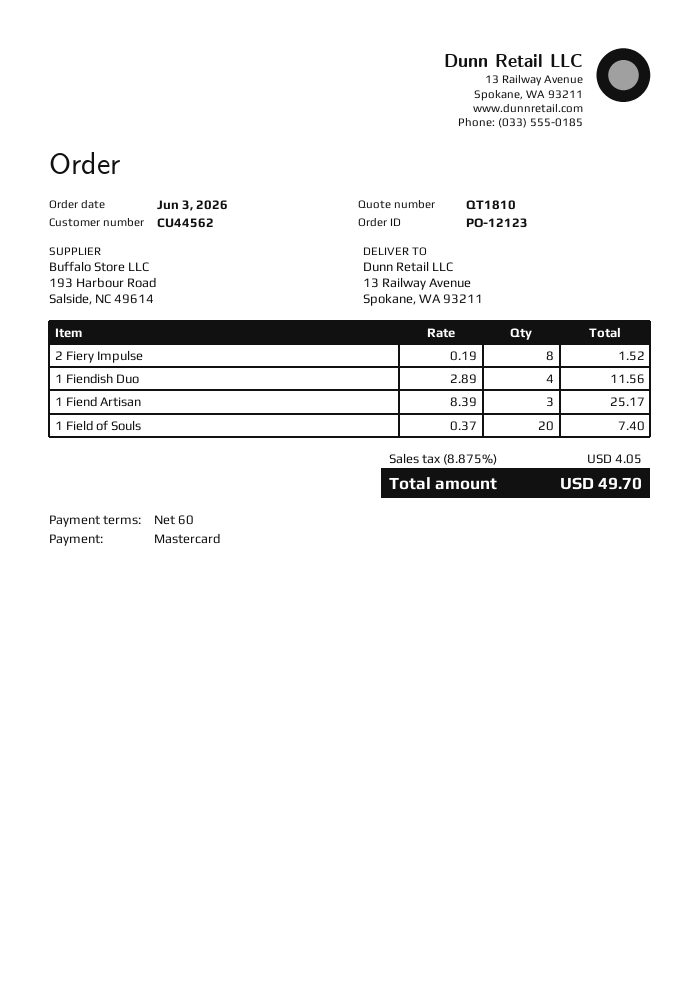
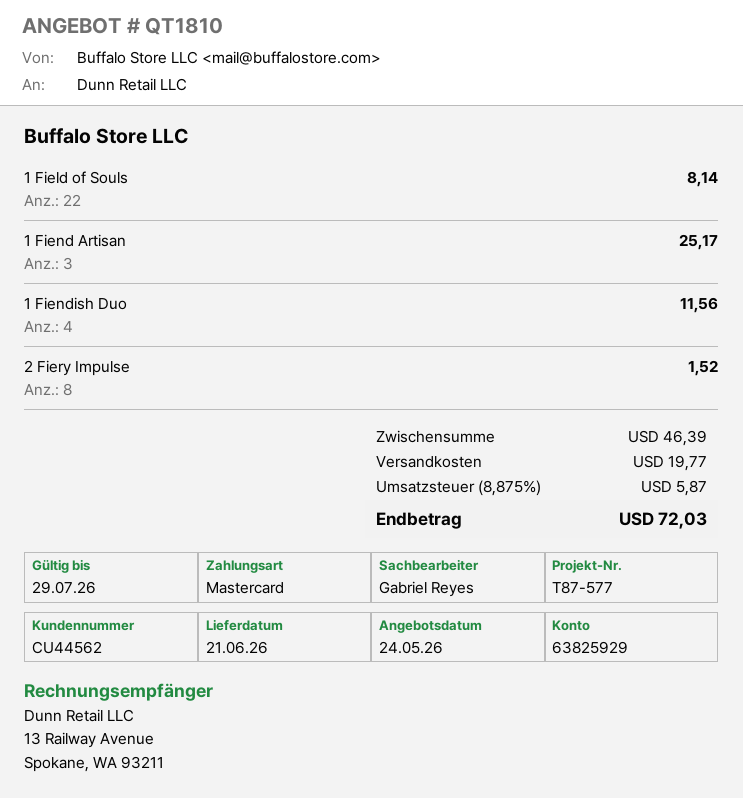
1 Field of Souls: 20 for 7.40 -> 22 for 8.14
shipping: none -> 19.77
tax: 8.875% = 4.05 -> 8.875% = 5.87
total: 49.70 -> 72.03

